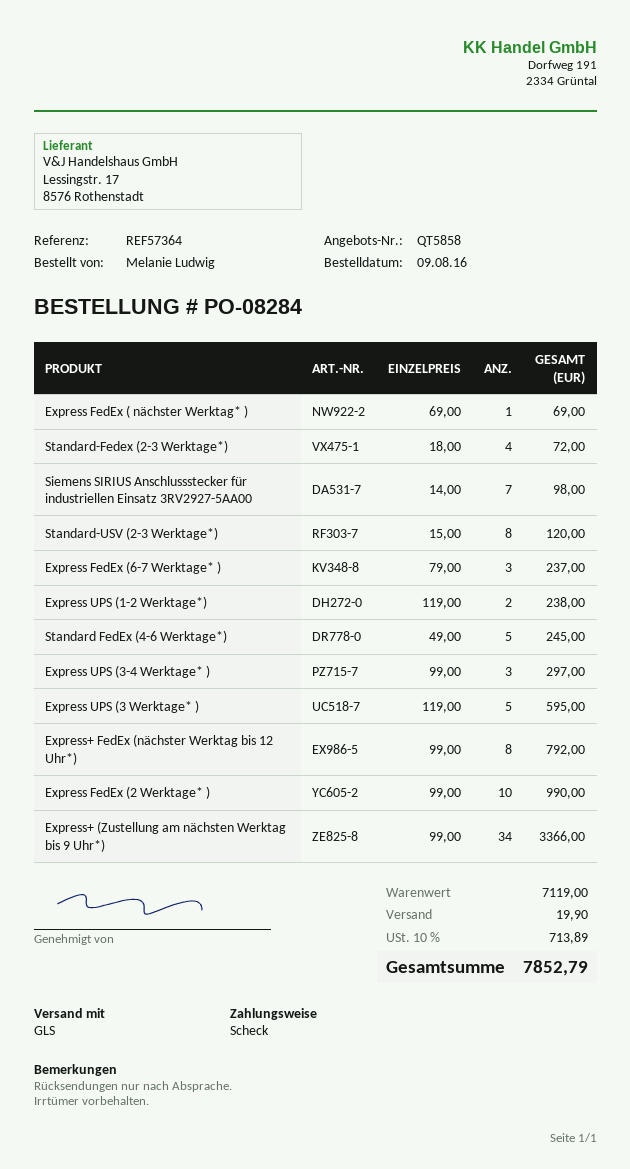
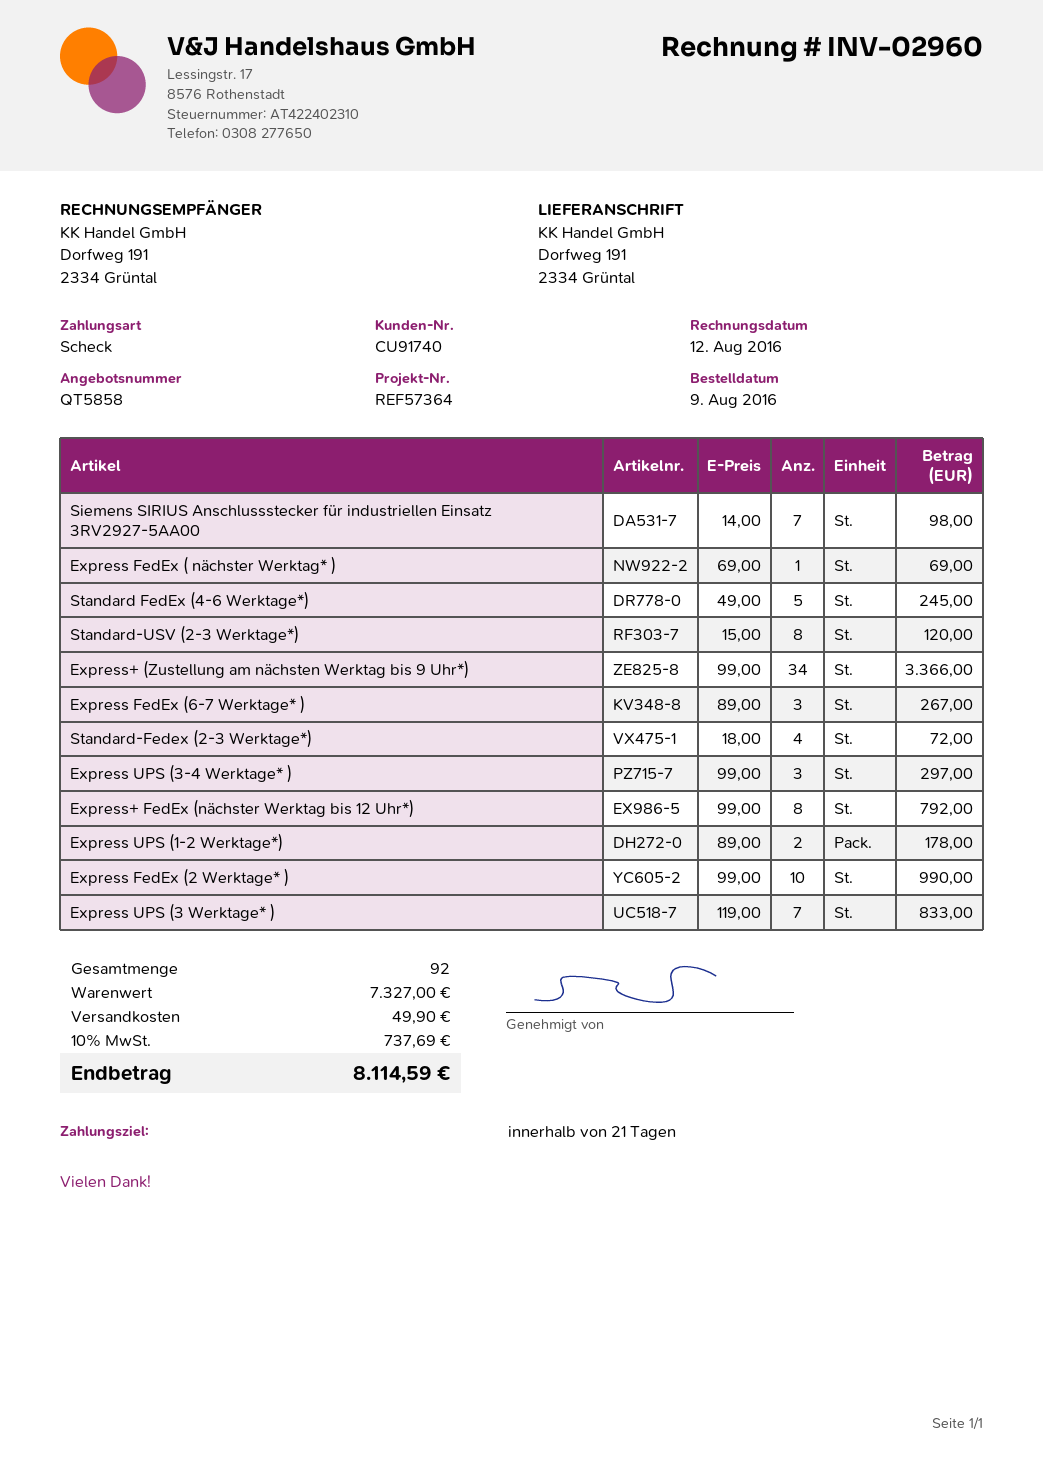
Express FedEx (6-7 Werktage* ): 3 x 79.00 = 237.00 -> 3 x 89.00 = 267.00
Express UPS (1-2 Werktage*): 2 x 119.00 = 238.00 -> 2 x 89.00 = 178.00
Express UPS (3 Werktage* ): 5 x 119.00 = 595.00 -> 7 x 119.00 = 833.00
subtotal: 7119.00 -> 7327.00
shipping: 19.90 -> 49.90
tax: 10% = 713.89 -> 10% = 737.69
total: 7852.79 -> 8114.59

